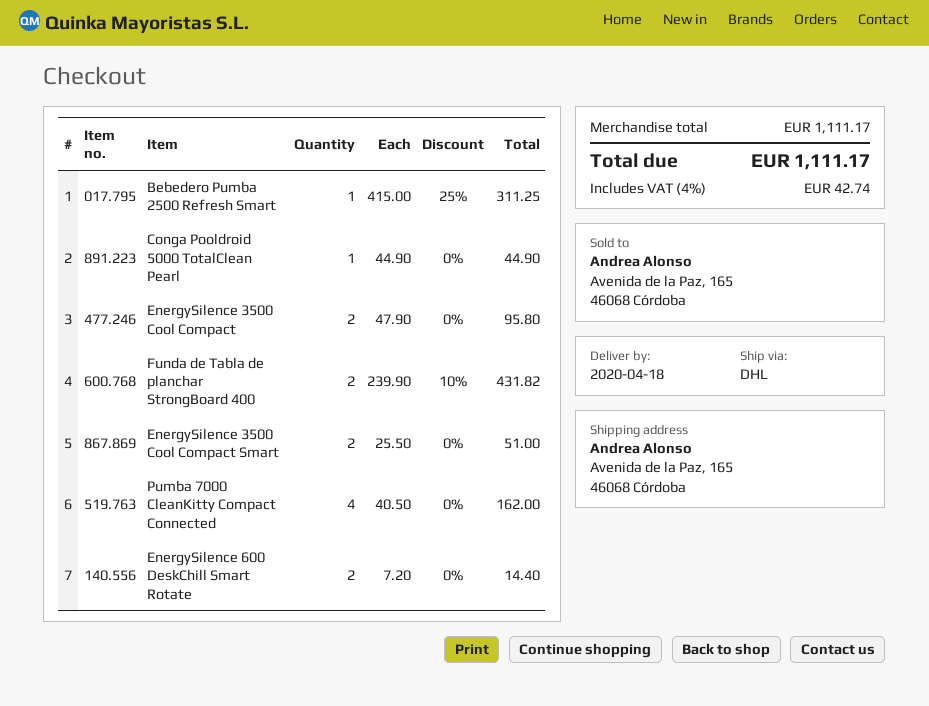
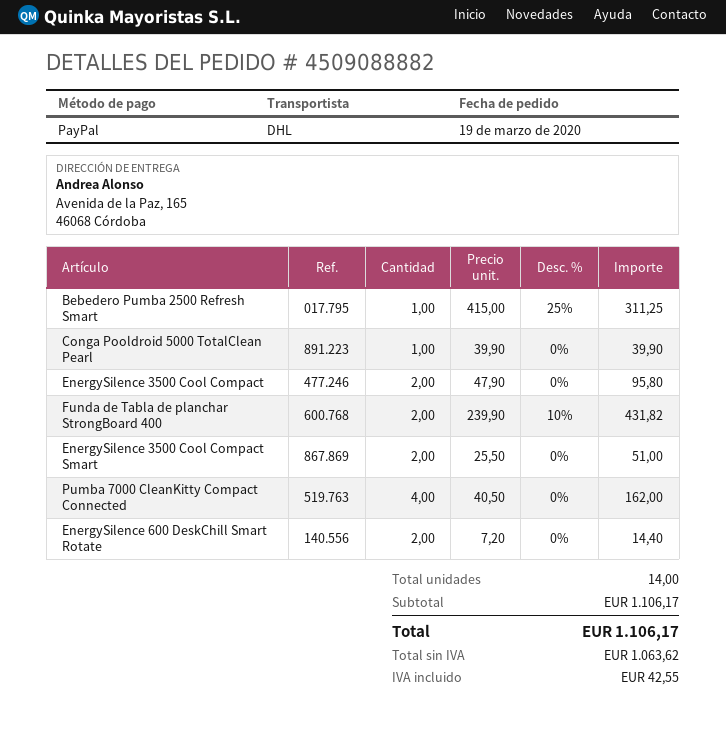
Conga Pooldroid 5000 TotalClean Pearl: 1 x 44.90 = 44.90 -> 1 x 39.90 = 39.90
subtotal: 1111.17 -> 1106.17
tax: 42.74 -> 42.55
total: 1111.17 -> 1106.17

